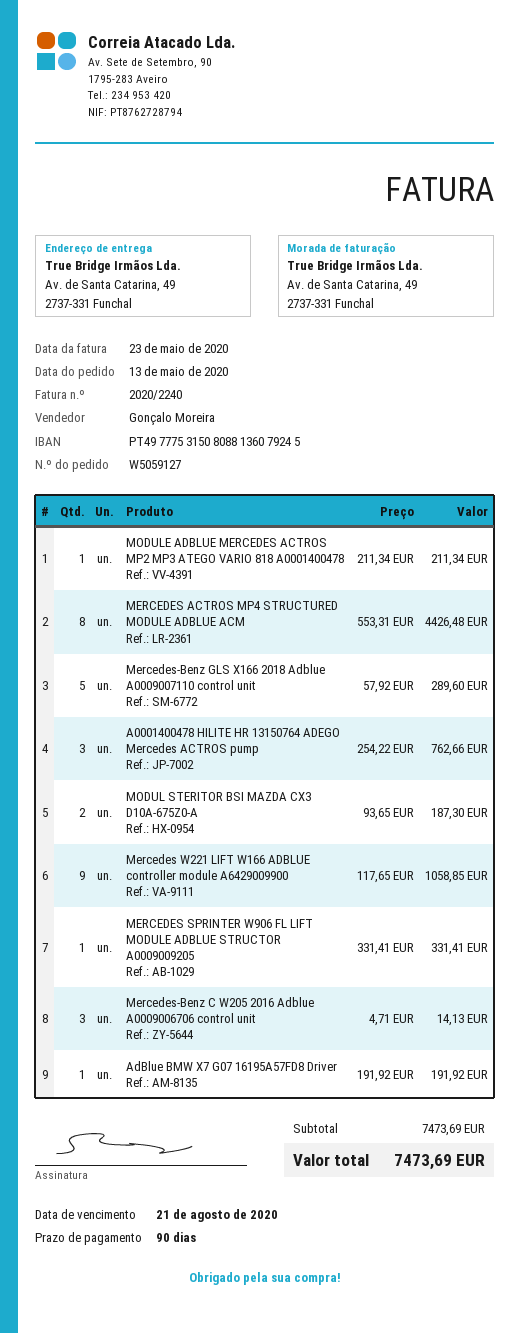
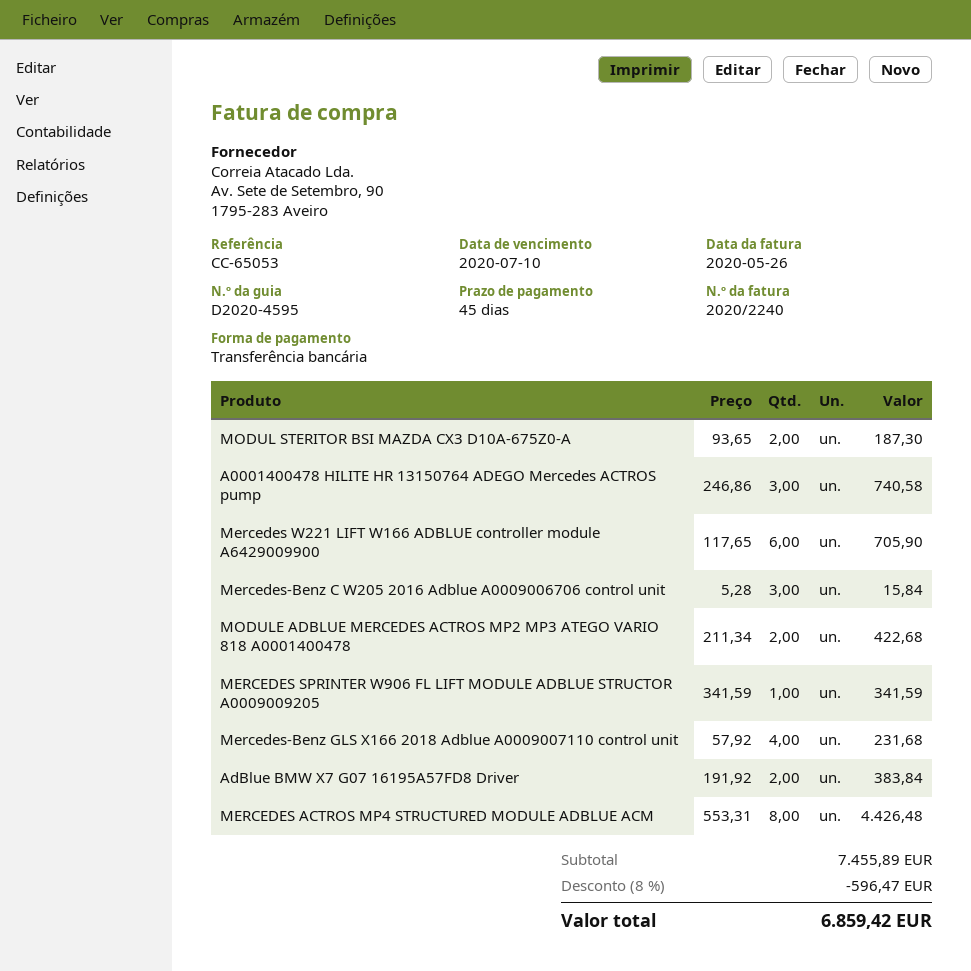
invoice date: 2020-05-23 -> 2020-05-26
payment terms: 90 days -> 45 days
due date: 2020-08-21 -> 2020-07-10
MODULE ADBLUE MERCEDES ACTROS MP2 MP3 ATEGO VARIO 818 A0001400478: 1 x 211.34 = 211.34 -> 2 x 211.34 = 422.68
Mercedes-Benz GLS X166 2018 Adblue A0009007110 control unit: 5 x 57.92 = 289.60 -> 4 x 57.92 = 231.68
A0001400478 HILITE HR 13150764 ADEGO Mercedes ACTROS pump: 3 x 254.22 = 762.66 -> 3 x 246.86 = 740.58
Mercedes W221 LIFT W166 ADBLUE controller module A6429009900: 9 x 117.65 = 1058.85 -> 6 x 117.65 = 705.90
MERCEDES SPRINTER W906 FL LIFT MODULE ADBLUE STRUCTOR A0009009205: 1 x 331.41 = 331.41 -> 1 x 341.59 = 341.59
Mercedes-Benz C W205 2016 Adblue A0009006706 control unit: 3 x 4.71 = 14.13 -> 3 x 5.28 = 15.84
AdBlue BMW X7 G07 16195A57FD8 Driver: 1 x 191.92 = 191.92 -> 2 x 191.92 = 383.84
subtotal: 7473.69 -> 7455.89
discount: none -> 8% = 596.47
total: 7473.69 -> 6859.42

